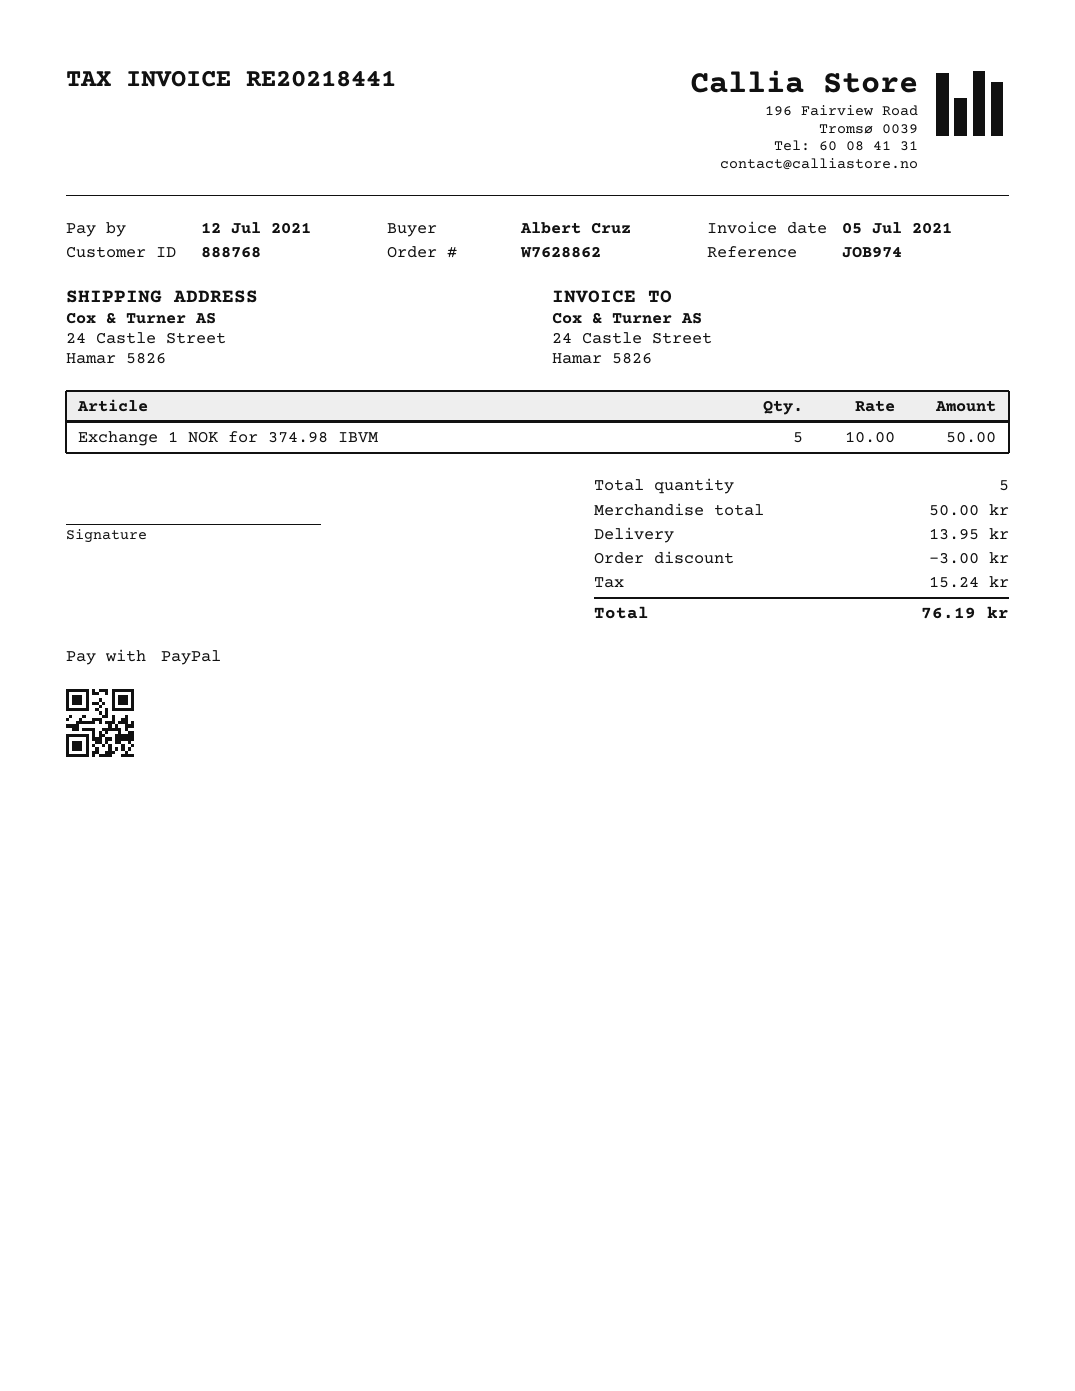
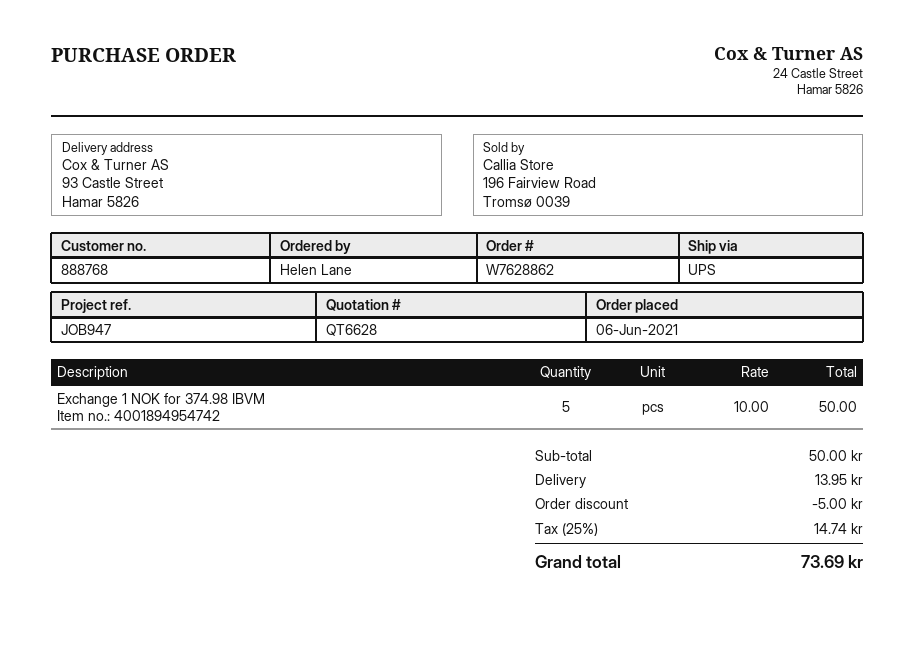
reference: JOB974 -> JOB947
ordered by: Albert Cruz -> Helen Lane
ship to: 24 Castle Street, Hamar 5826 -> 93 Castle Street, Hamar 5826
discount: 3.00 -> 5.00
tax: 15.24 -> 14.74
total: 76.19 -> 73.69

